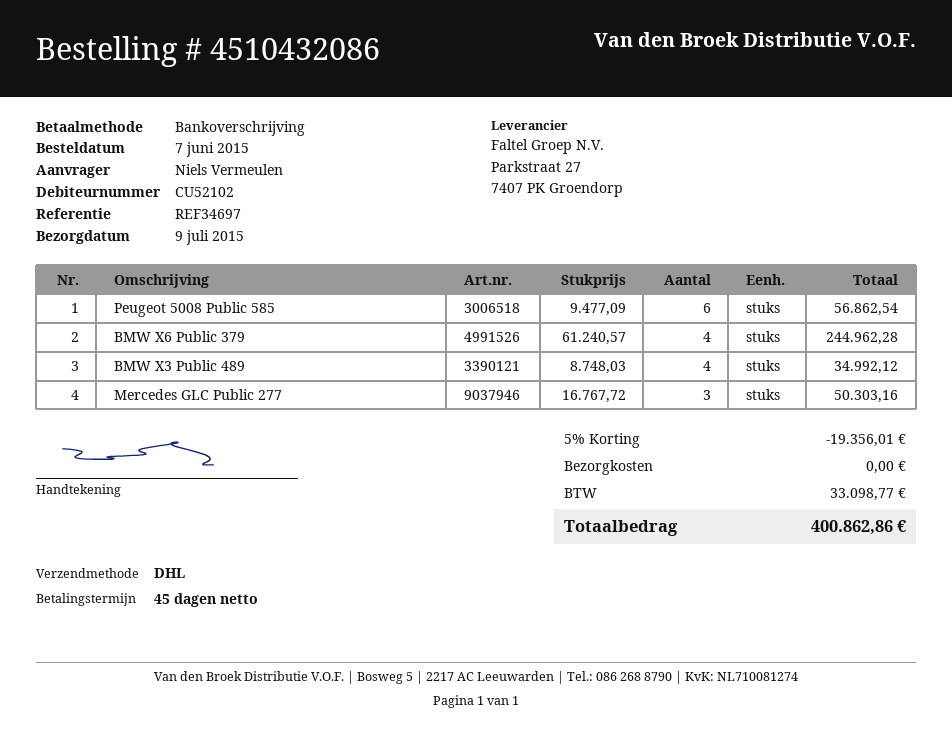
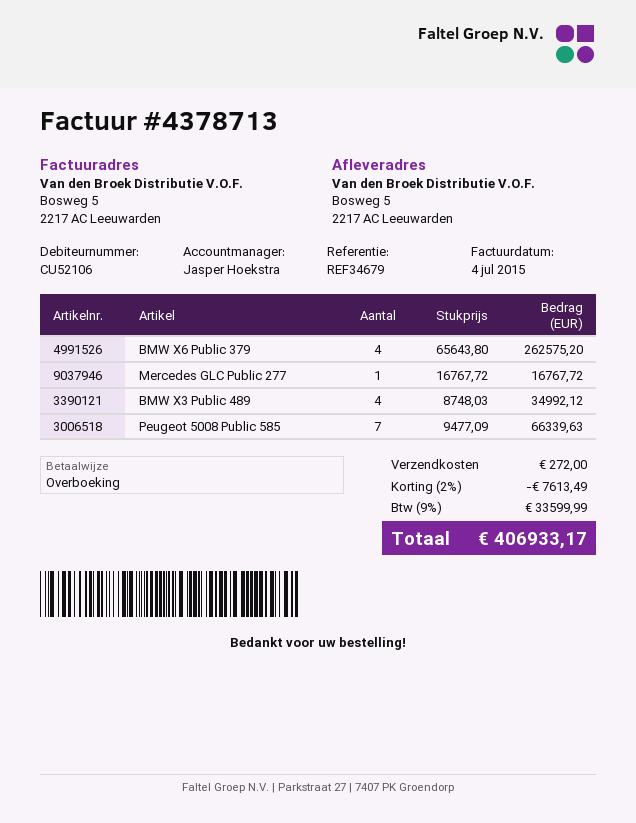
customer number: CU52102 -> CU52106
reference: REF34697 -> REF34679
Peugeot 5008 Public 585: 6 x 9477.09 = 56862.54 -> 7 x 9477.09 = 66339.63
BMW X6 Public 379: 4 x 61240.57 = 244962.28 -> 4 x 65643.80 = 262575.20
Mercedes GLC Public 277: 3 x 16767.72 = 50303.16 -> 1 x 16767.72 = 16767.72
discount: 5% = 19356.01 -> 2% = 7613.49
shipping: 0.00 -> 272.00
tax: 33098.77 -> 33599.99
total: 400862.86 -> 406933.17

